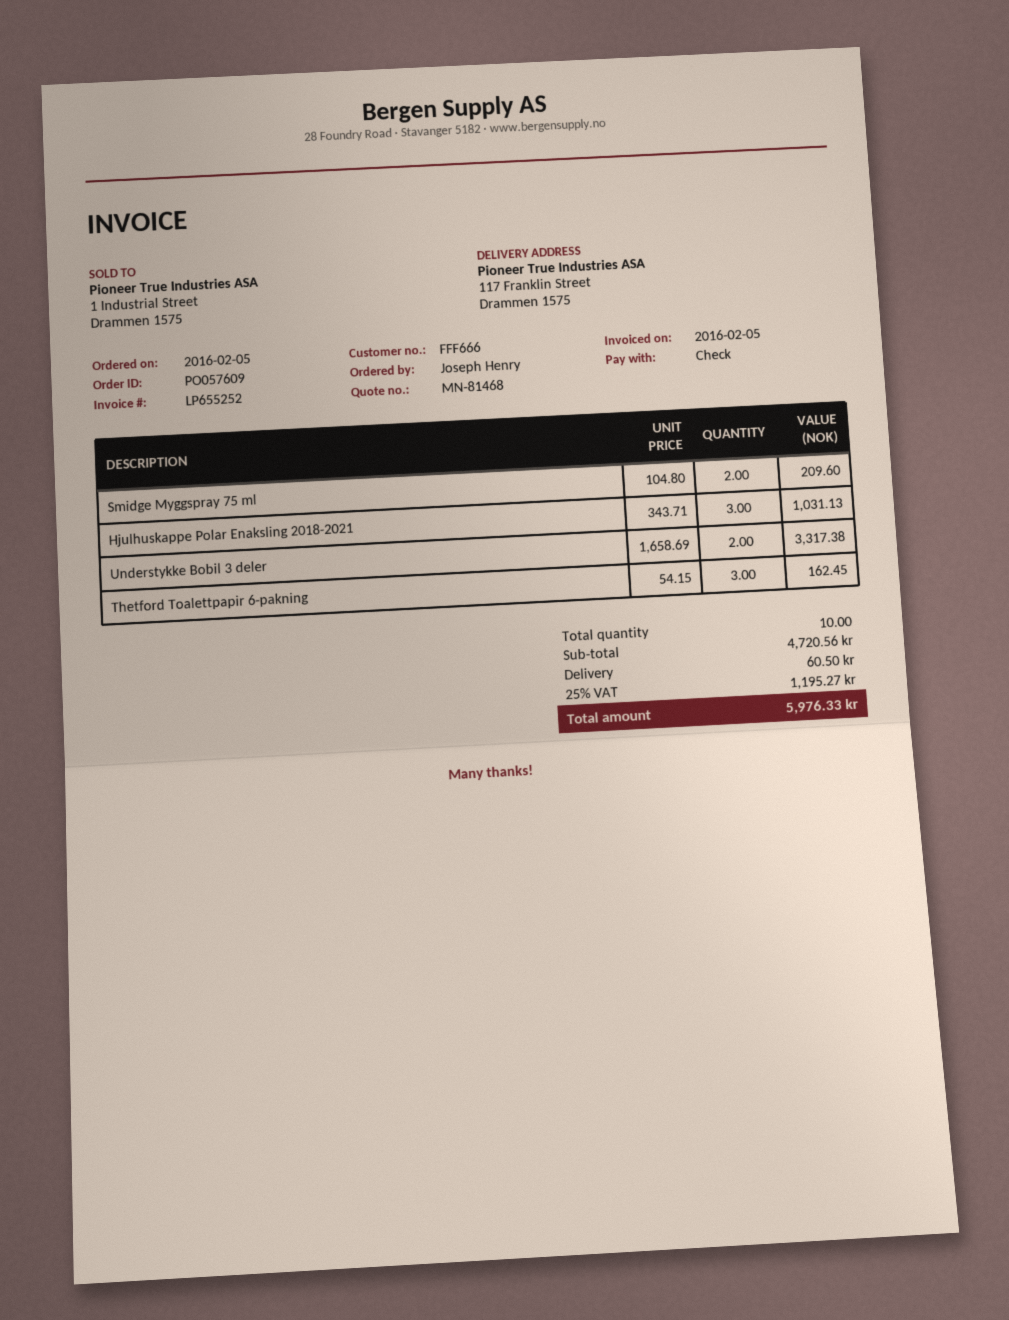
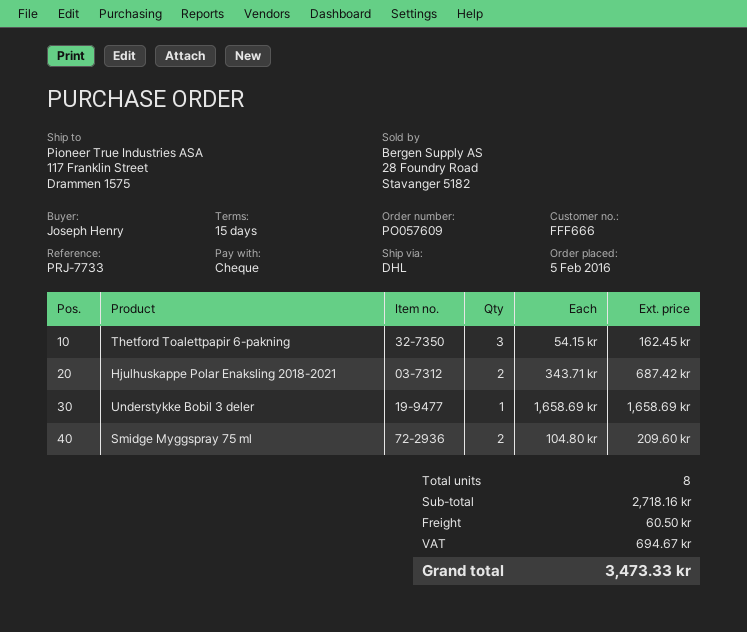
Hjulhuskappe Polar Enaksling 2018-2021: 3 x 343.71 = 1031.13 -> 2 x 343.71 = 687.42
Understykke Bobil 3 deler: 2 x 1658.69 = 3317.38 -> 1 x 1658.69 = 1658.69
total quantity: 10 -> 8
subtotal: 4720.56 -> 2718.16
tax: 1195.27 -> 694.67
total: 5976.33 -> 3473.33

